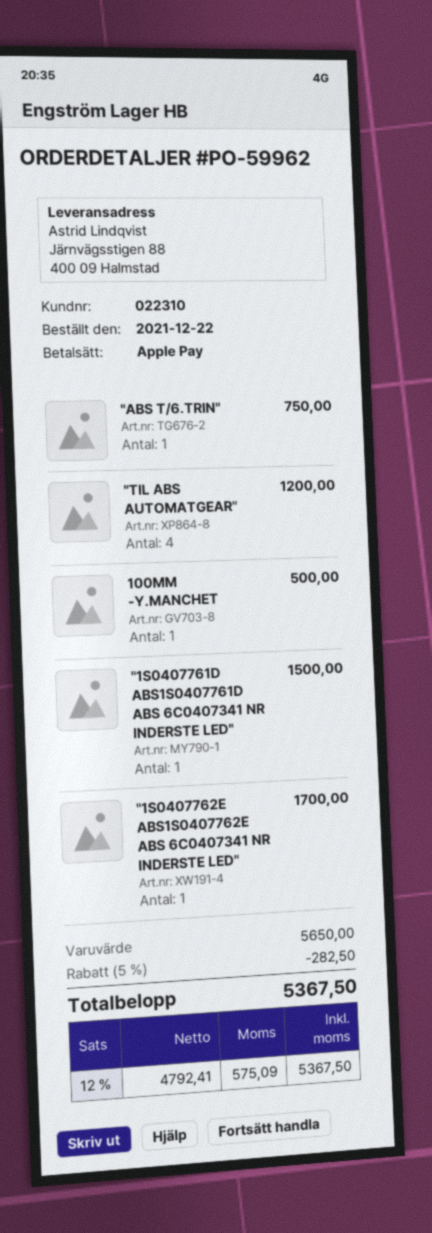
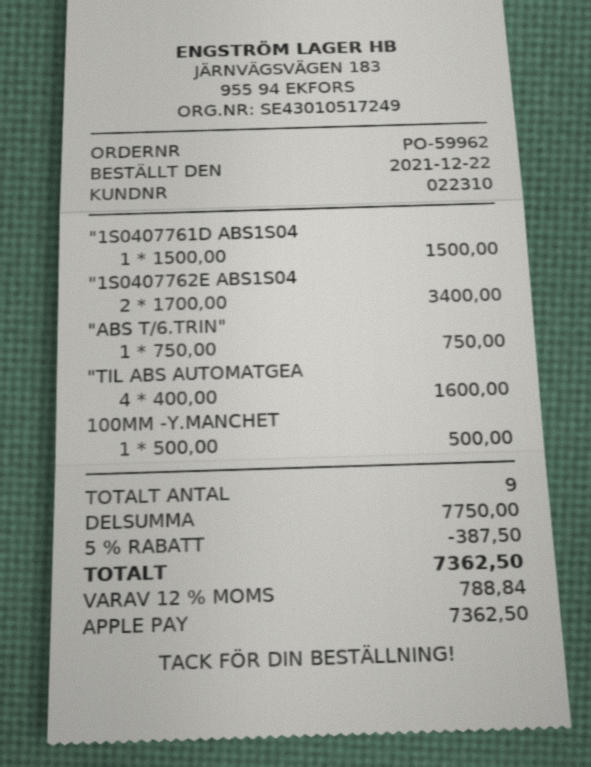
"TIL ABS AUTOMATGEAR": 4 for 1200.00 -> 4 for 1600.00
"1S0407762E ABS1S0407762E ABS 6C0407341 NR INDERSTE LED": 1 for 1700.00 -> 2 for 3400.00
subtotal: 5650.00 -> 7750.00
discount: 5% = 282.50 -> 5% = 387.50
tax: 12% = 575.09 -> 12% = 788.84
total: 5367.50 -> 7362.50

